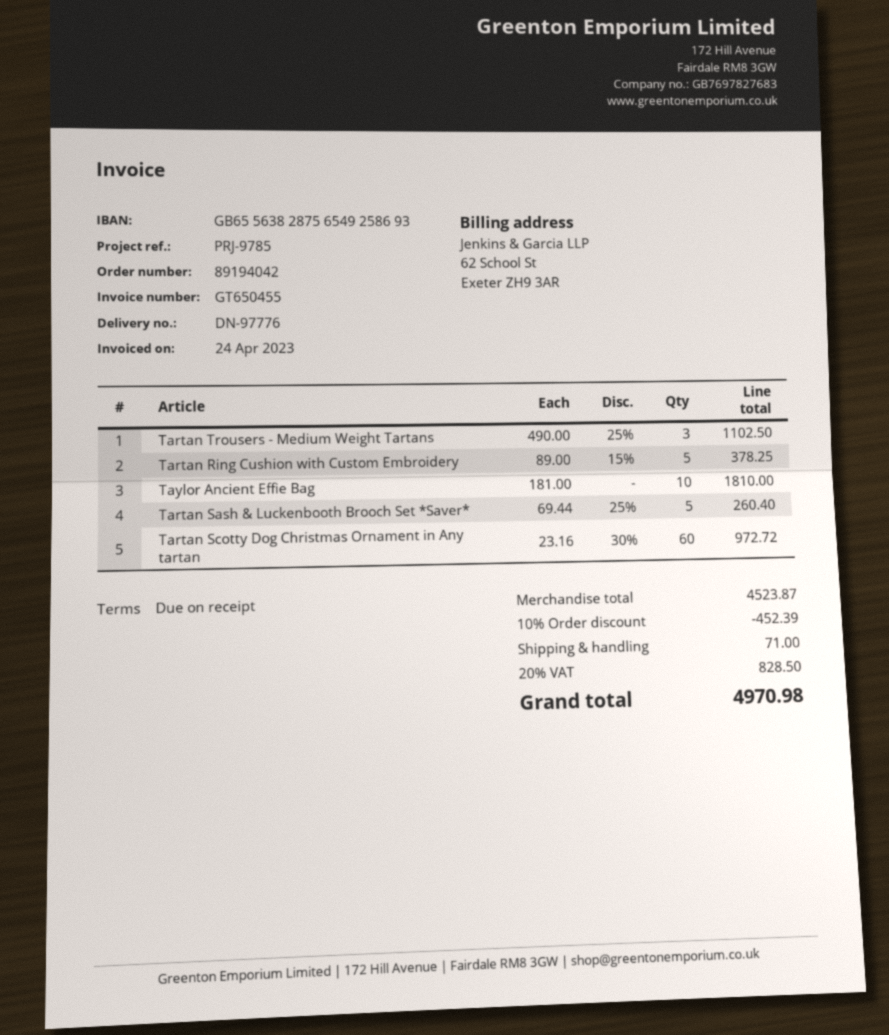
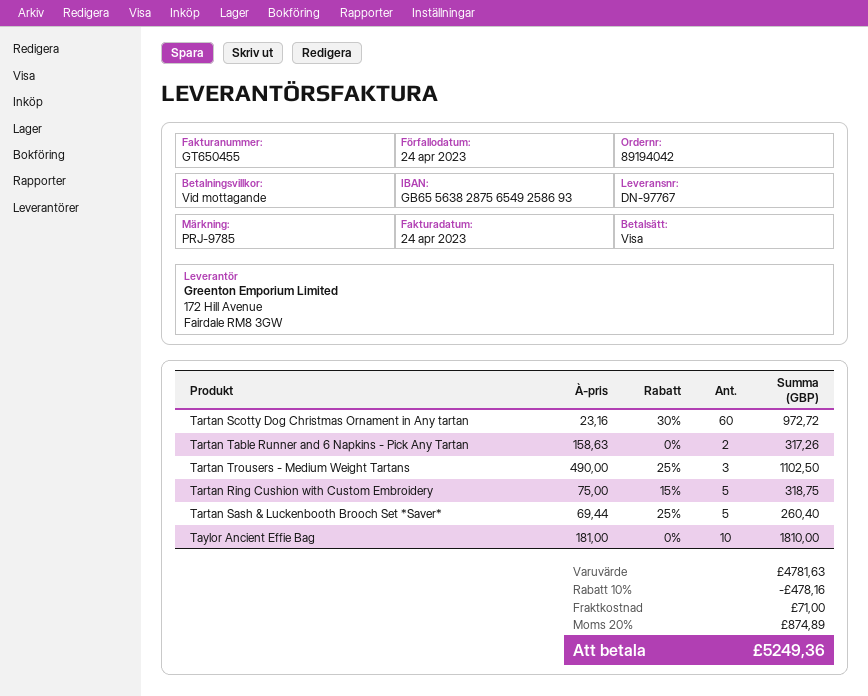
delivery note number: DN-97776 -> DN-97767
Tartan Ring Cushion with Custom Embroidery: 5 x 89.00 - 15% = 378.25 -> 5 x 75.00 - 15% = 318.75
Tartan Table Runner and 6 Napkins - Pick Any Tartan: none -> 2 x 158.63 = 317.26
subtotal: 4523.87 -> 4781.63
discount: 10% = 452.39 -> 10% = 478.16
tax: 20% = 828.50 -> 20% = 874.89
total: 4970.98 -> 5249.36

